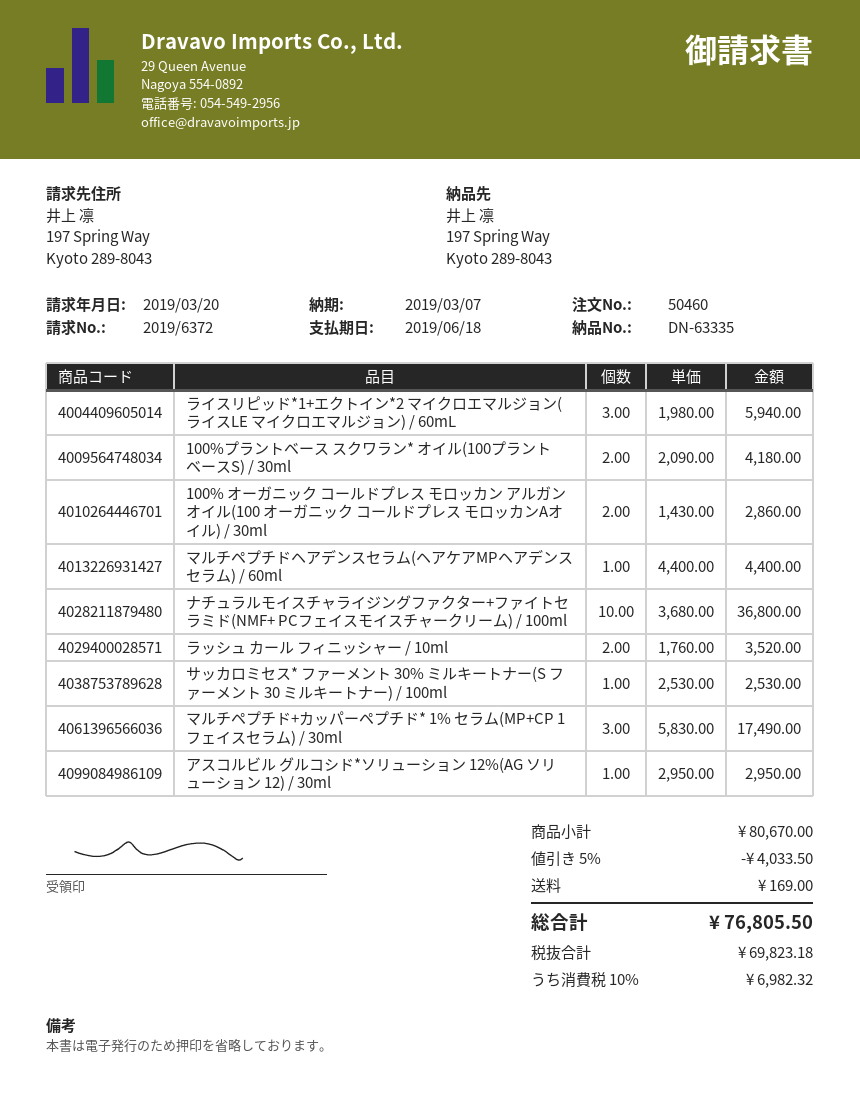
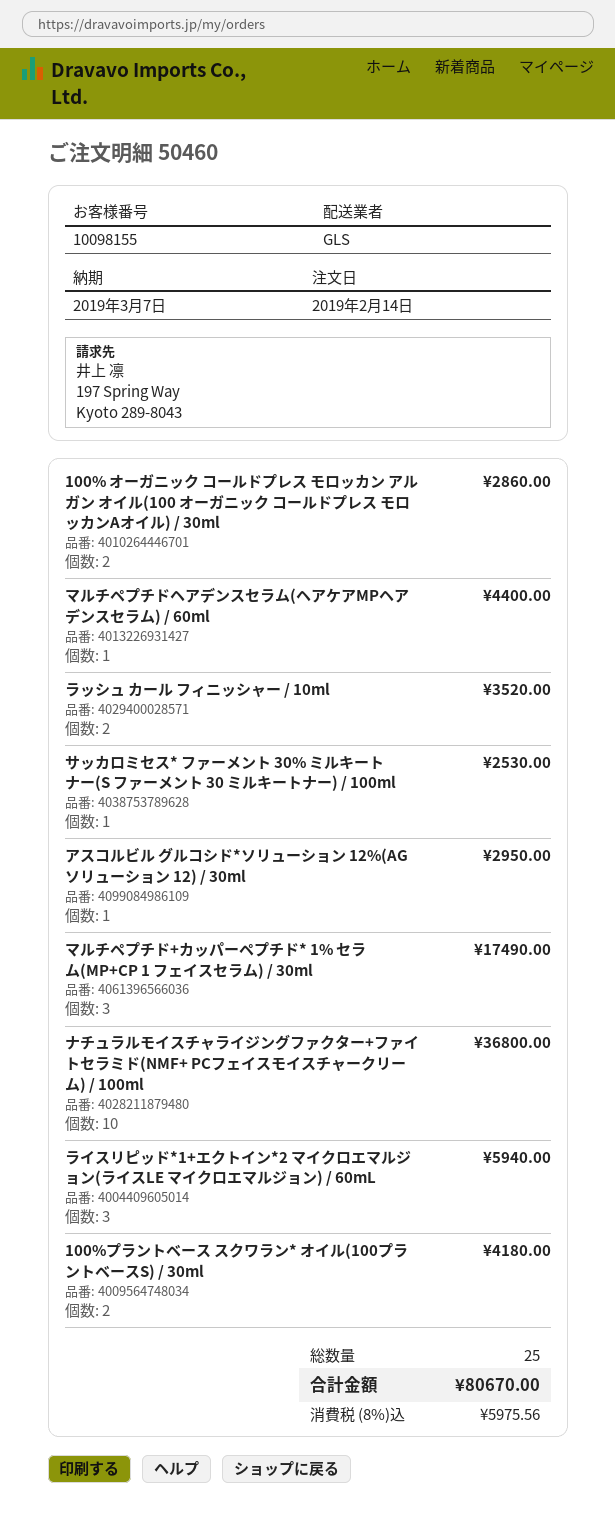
discount: 5% = 4033.50 -> none
shipping: 169.00 -> none
tax: 10% = 6982.32 -> 8% = 5975.56
total: 76805.50 -> 80670.00

